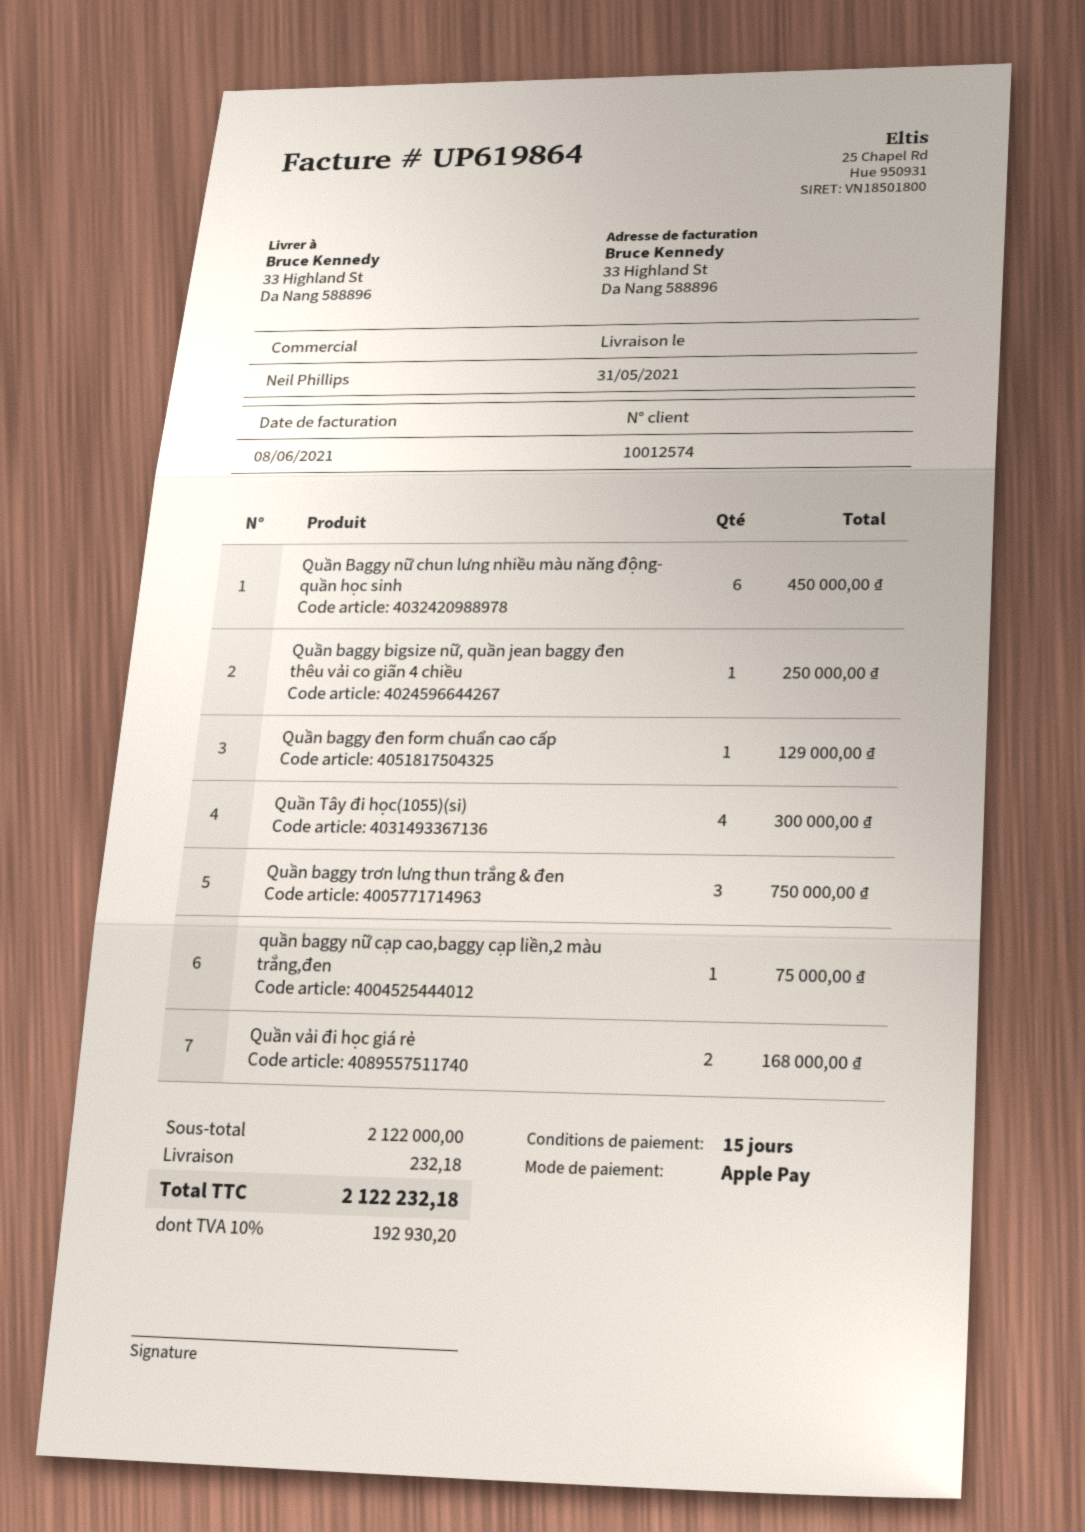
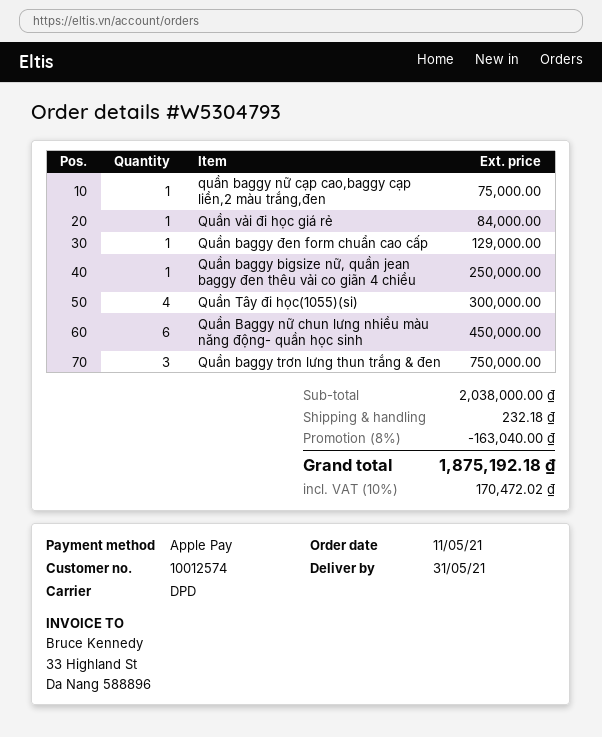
Quần vải đi học giá rẻ: 2 for 168000.00 -> 1 for 84000.00
subtotal: 2122000.00 -> 2038000.00
discount: none -> 8% = 163040.00
tax: 10% = 192930.20 -> 10% = 170472.02
total: 2122232.18 -> 1875192.18

